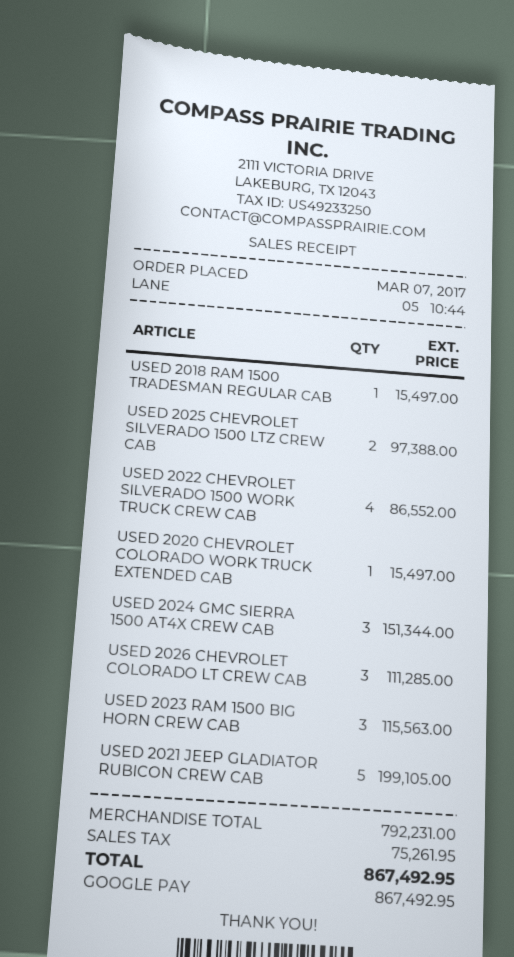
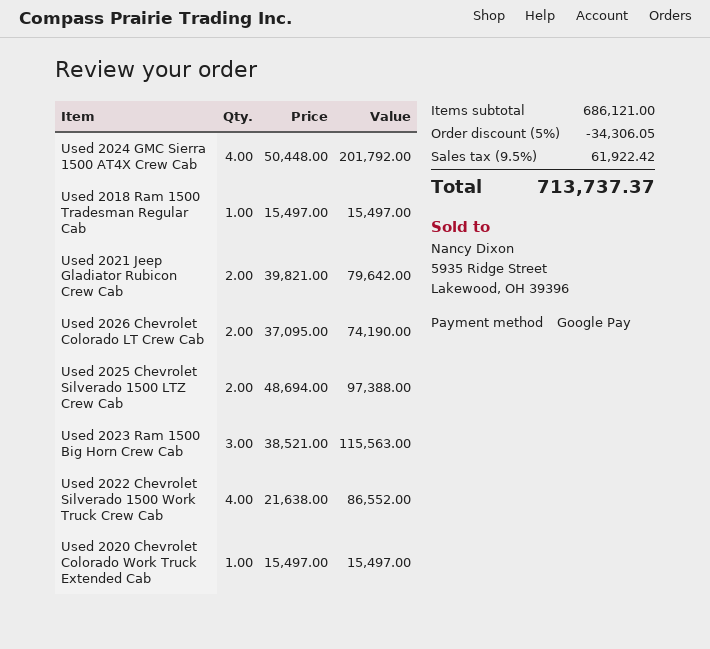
USED 2024 GMC SIERRA 1500 AT4X CREW CAB: 3 for 151344.00 -> 4 for 201792.00
USED 2026 CHEVROLET COLORADO LT CREW CAB: 3 for 111285.00 -> 2 for 74190.00
USED 2021 JEEP GLADIATOR RUBICON CREW CAB: 5 for 199105.00 -> 2 for 79642.00
subtotal: 792231.00 -> 686121.00
discount: none -> 5% = 34306.05
tax: 75261.95 -> 61922.42
total: 867492.95 -> 713737.37

